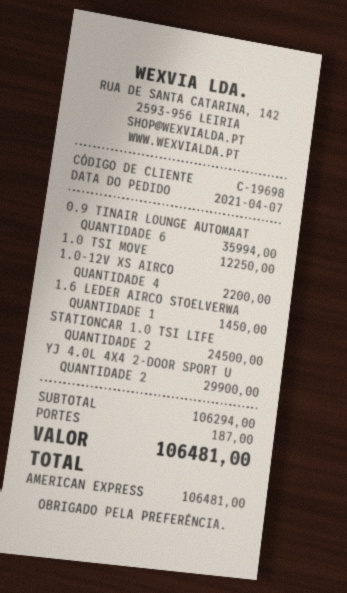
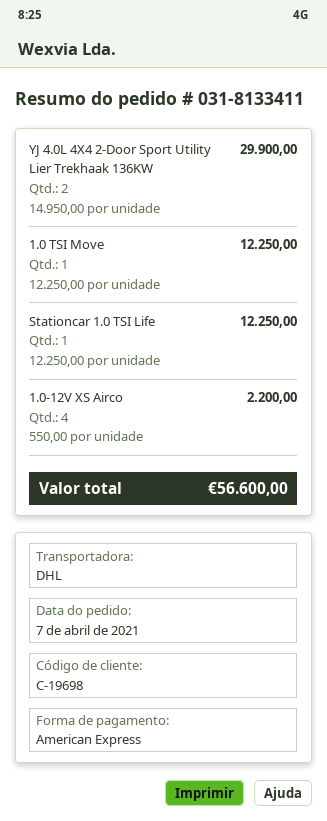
0.9 TINAIR LOUNGE AUTOMAAT: 6 for 35994.00 -> none
1.6 LEDER AIRCO STOELVERWA: 1 for 1450.00 -> none
STATIONCAR 1.0 TSI LIFE: 2 for 24500.00 -> 1 for 12250.00
shipping: 187.00 -> none
total: 106481.00 -> 56600.00

